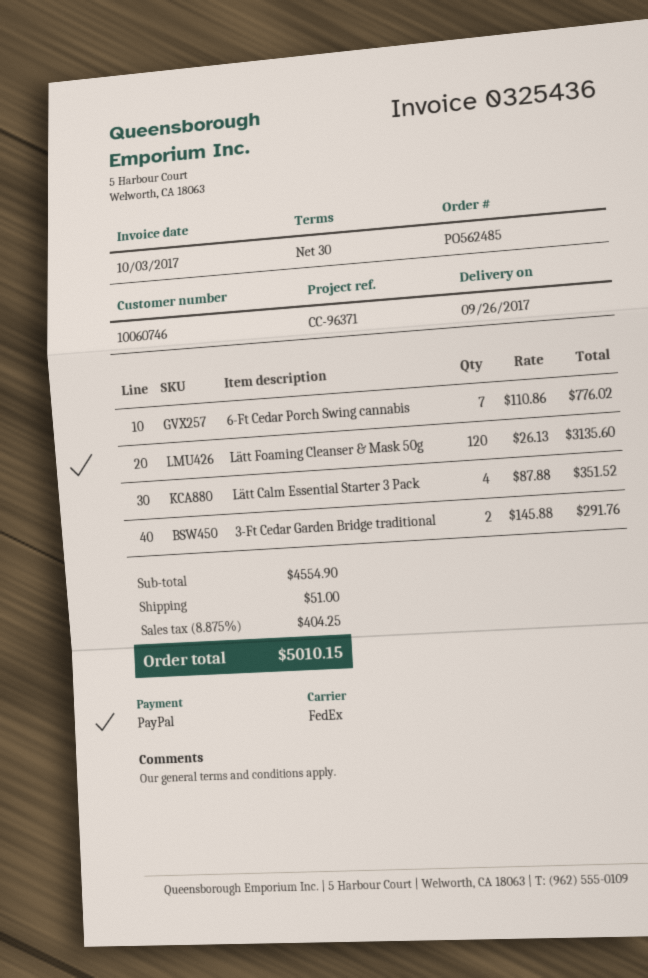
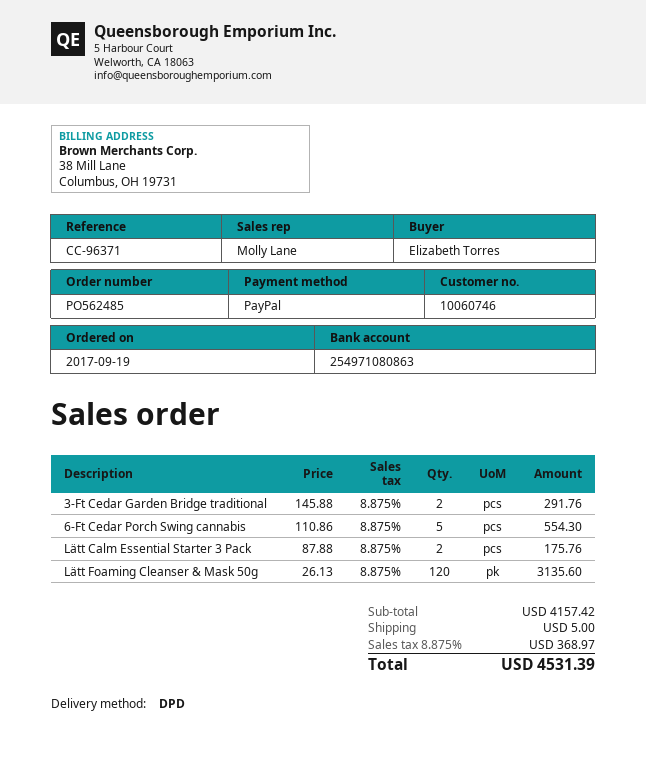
shipping method: FedEx -> DPD
6-Ft Cedar Porch Swing cannabis: 7 x 110.86 = 776.02 -> 5 x 110.86 = 554.30
Lätt Calm Essential Starter 3 Pack: 4 x 87.88 = 351.52 -> 2 x 87.88 = 175.76
subtotal: 4554.90 -> 4157.42
shipping: 51.00 -> 5.00
tax: 8.875% = 404.25 -> 8.875% = 368.97
total: 5010.15 -> 4531.39

